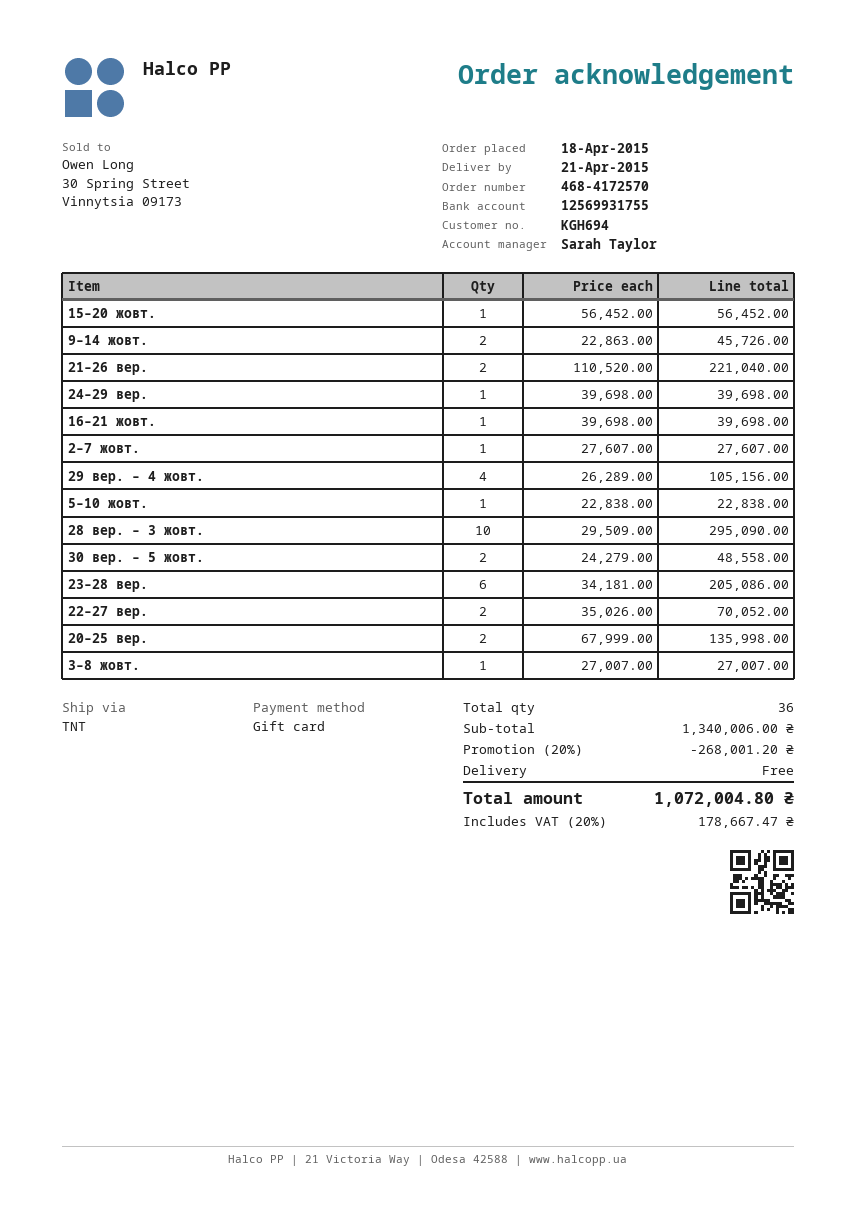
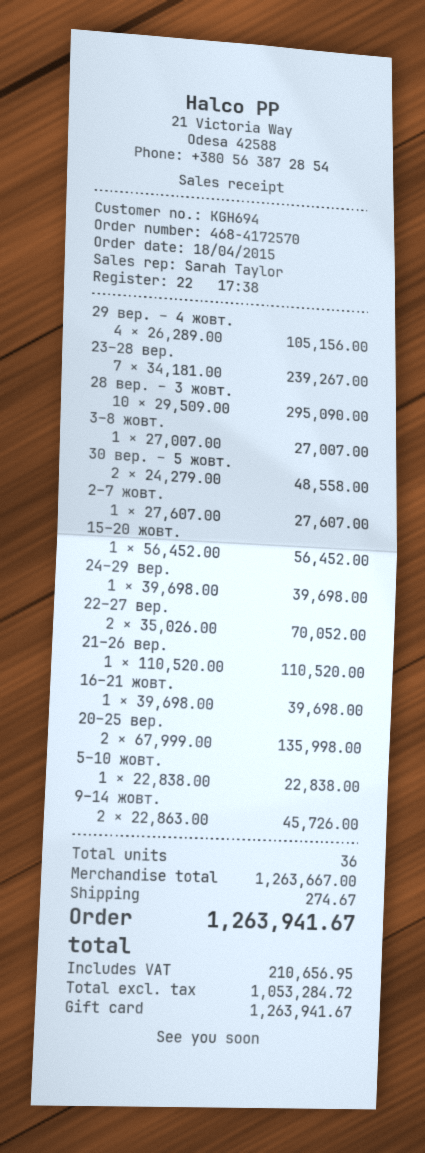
21–26 вер.: 2 x 110520.00 = 221040.00 -> 1 x 110520.00 = 110520.00
23–28 вер.: 6 x 34181.00 = 205086.00 -> 7 x 34181.00 = 239267.00
subtotal: 1340006.00 -> 1263667.00
discount: 20% = 268001.20 -> none
shipping: 0.00 -> 274.67
tax: 178667.47 -> 210656.95
total: 1072004.80 -> 1263941.67

